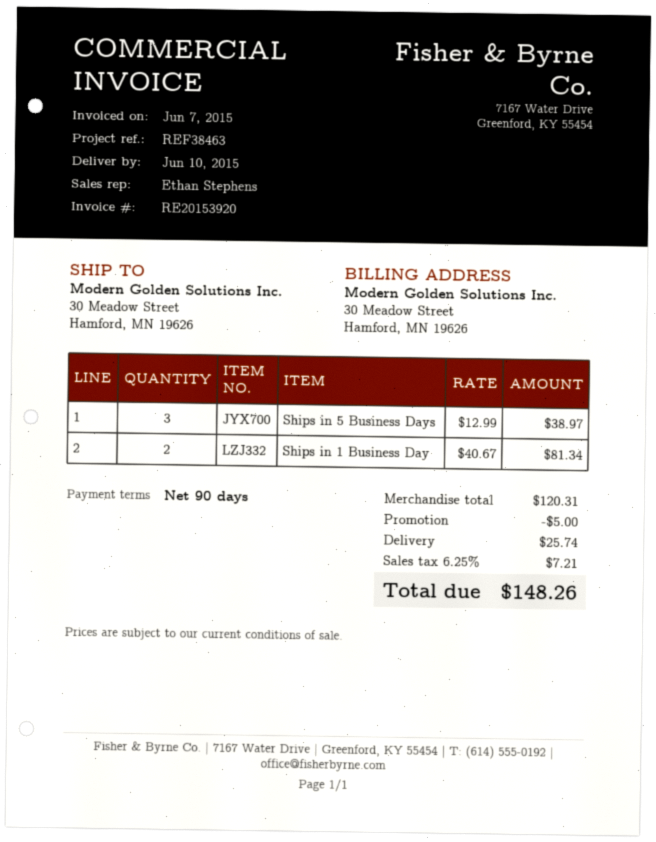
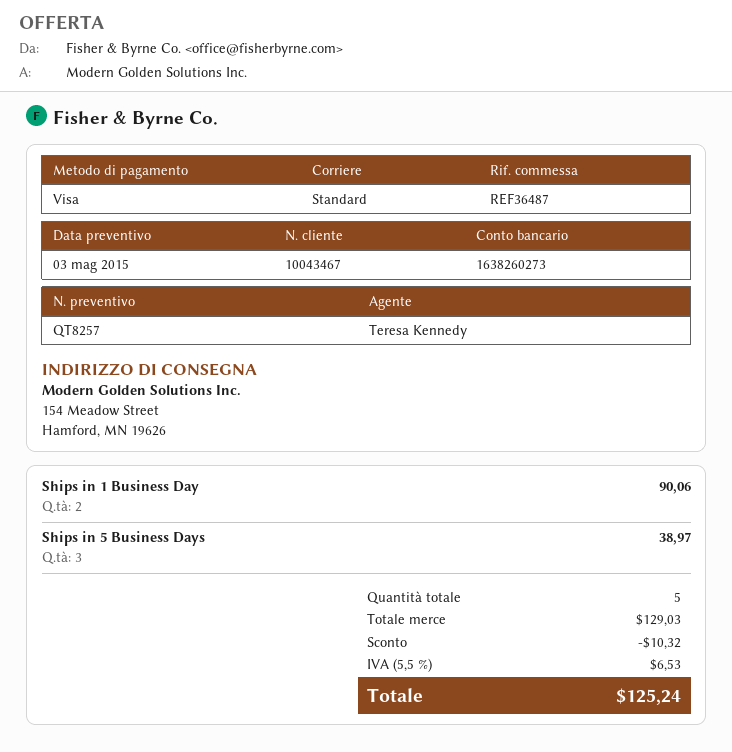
reference: REF38463 -> REF36487
sales rep: Ethan Stephens -> Teresa Kennedy
ship to: 30 Meadow Street, Hamford, MN 19626 -> 154 Meadow Street, Hamford, MN 19626
Ships in 1 Business Day: 2 for 81.34 -> 2 for 90.06
subtotal: 120.31 -> 129.03
discount: 5.00 -> 10.32
shipping: 25.74 -> none
tax: 6.25% = 7.21 -> 5.5% = 6.53
total: 148.26 -> 125.24

